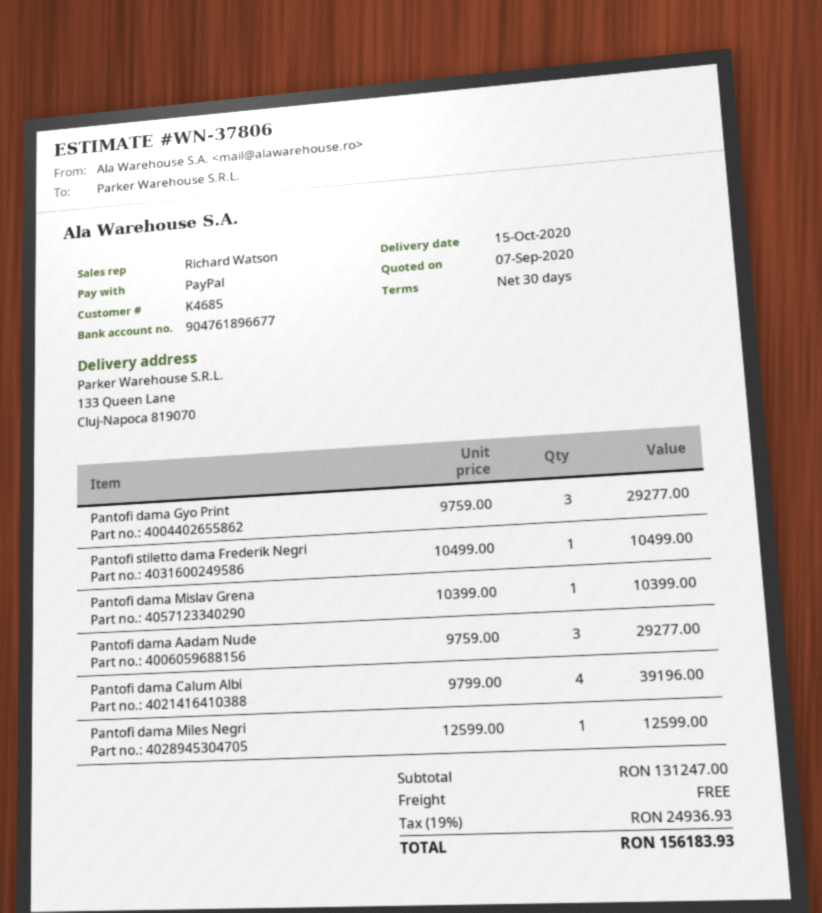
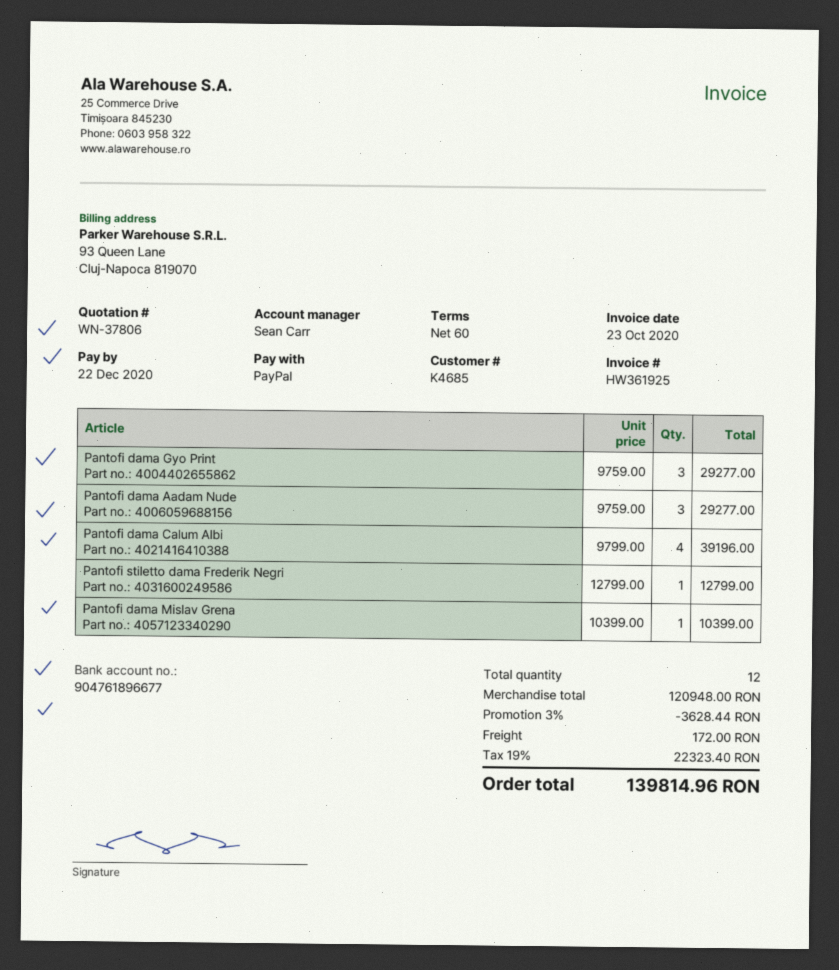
payment terms: 30 days -> 60 days
sales rep: Richard Watson -> Sean Carr
Pantofi stiletto dama Frederik Negri: 1 x 10499.00 = 10499.00 -> 1 x 12799.00 = 12799.00
Pantofi dama Miles Negri: 1 x 12599.00 = 12599.00 -> none
subtotal: 131247.00 -> 120948.00
discount: none -> 3% = 3628.44
shipping: 0.00 -> 172.00
tax: 19% = 24936.93 -> 19% = 22323.40
total: 156183.93 -> 139814.96

